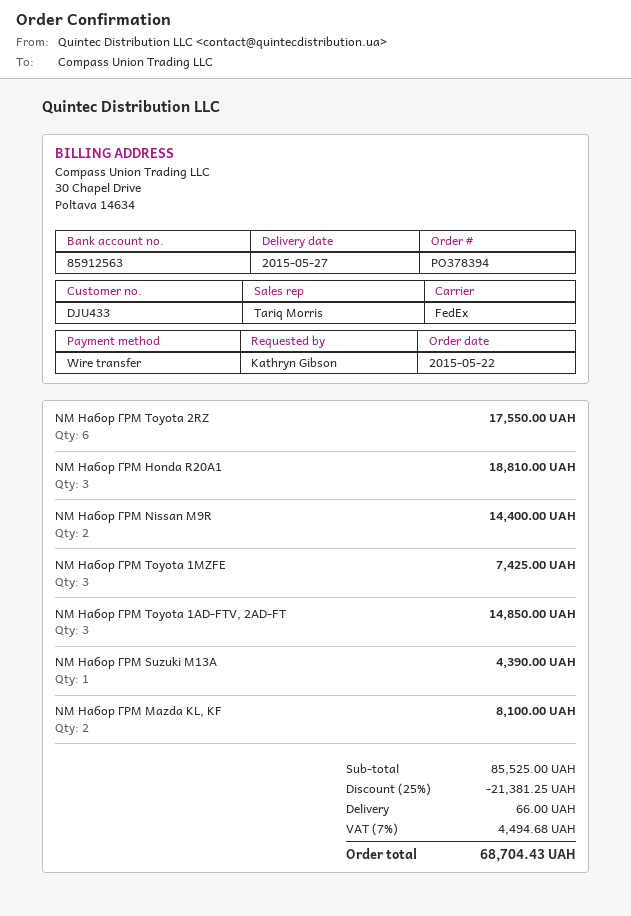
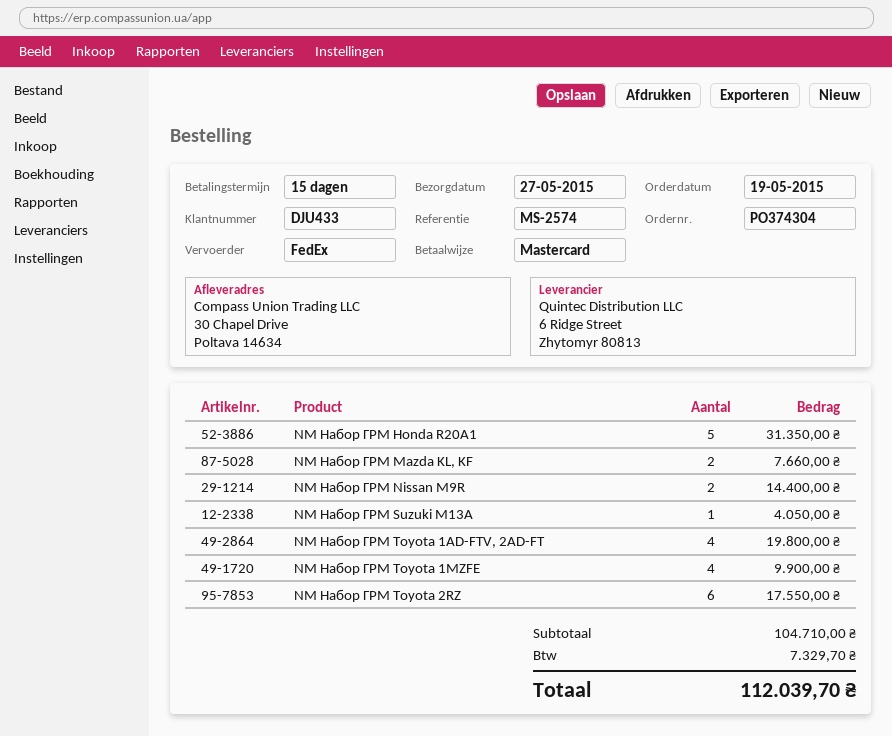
order number: PO378394 -> PO374304
order date: 2015-05-22 -> 2015-05-19
payment method: bank transfer -> Mastercard
NM Набор ГРМ Honda R20A1: 3 for 18810.00 -> 5 for 31350.00
NM Набор ГРМ Toyota 1MZFE: 3 for 7425.00 -> 4 for 9900.00
NM Набор ГРМ Toyota 1AD-FTV, 2AD-FT: 3 for 14850.00 -> 4 for 19800.00
NM Набор ГРМ Suzuki M13A: 1 for 4390.00 -> 1 for 4050.00
NM Набор ГРМ Mazda KL, KF: 2 for 8100.00 -> 2 for 7660.00
subtotal: 85525.00 -> 104710.00
discount: 25% = 21381.25 -> none
shipping: 66.00 -> none
tax: 4494.68 -> 7329.70
total: 68704.43 -> 112039.70

